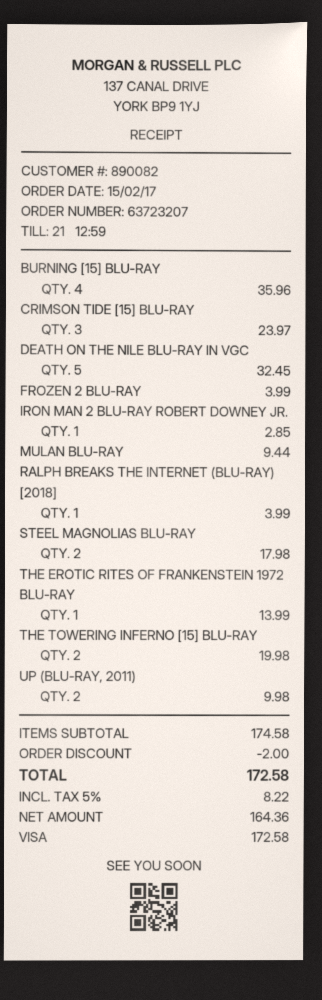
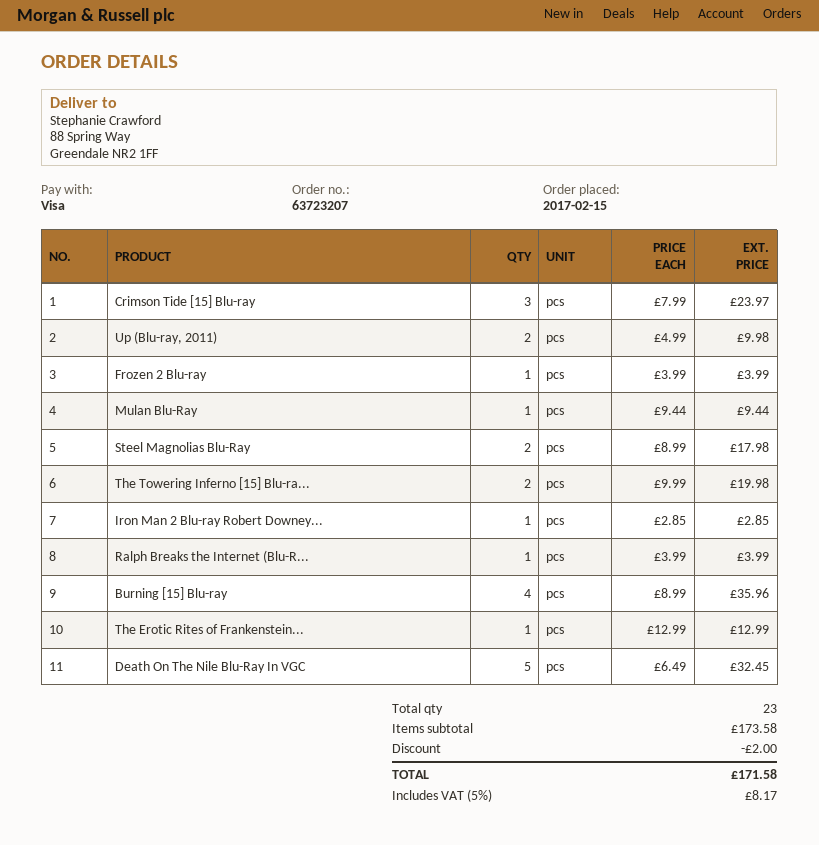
THE EROTIC RITES OF FRANKENSTEIN 1972 BLU-RAY: 1 for 13.99 -> 1 for 12.99
subtotal: 174.58 -> 173.58
tax: 5% = 8.22 -> 5% = 8.17
total: 172.58 -> 171.58

